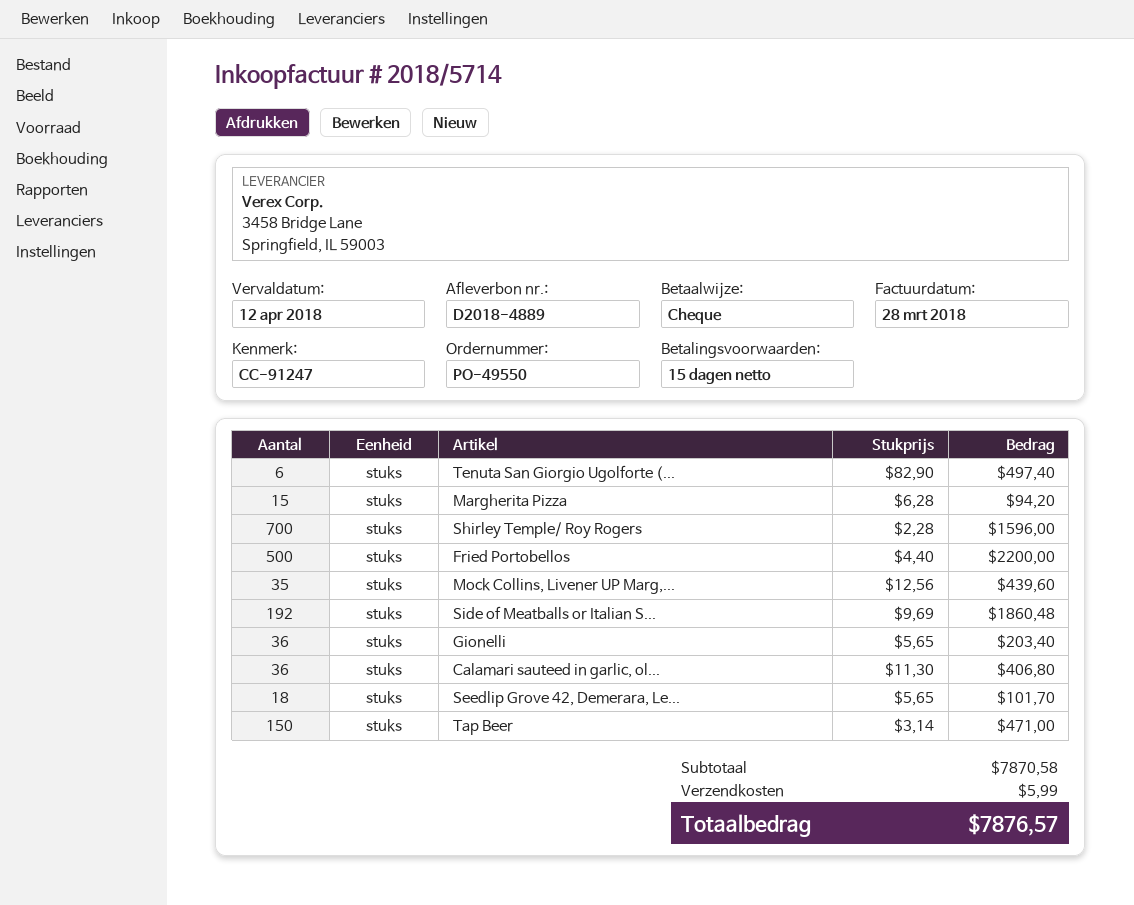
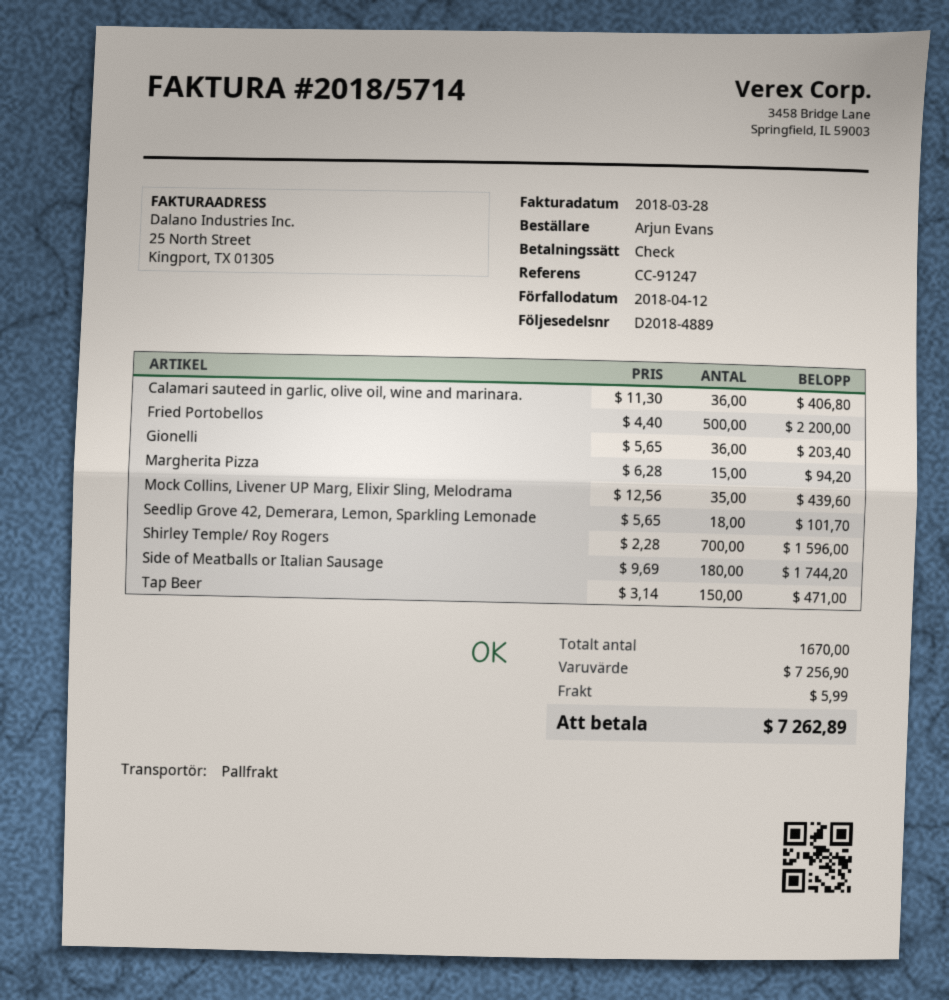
Tenuta San Giorgio Ugolforte (...: 6 x 82.90 = 497.40 -> none
Side of Meatballs or Italian S...: 192 x 9.69 = 1860.48 -> 180 x 9.69 = 1744.20
subtotal: 7870.58 -> 7256.90
total: 7876.57 -> 7262.89

